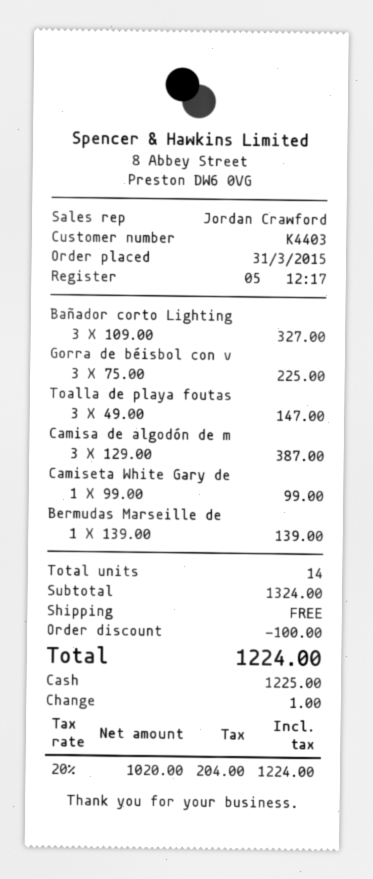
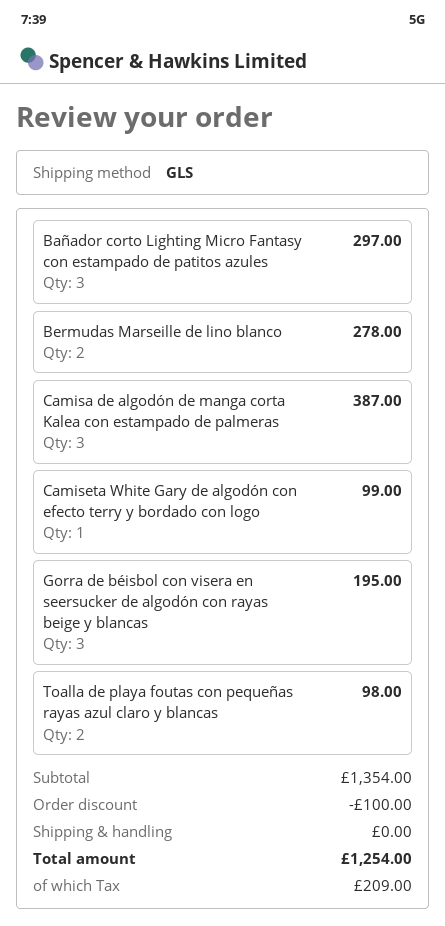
Bañador corto Lighting: 3 for 327.00 -> 3 for 297.00
Gorra de béisbol con v: 3 for 225.00 -> 3 for 195.00
Toalla de playa foutas: 3 for 147.00 -> 2 for 98.00
Bermudas Marseille de: 1 for 139.00 -> 2 for 278.00
subtotal: 1324.00 -> 1354.00
tax: 204.00 -> 209.00
total: 1224.00 -> 1254.00

